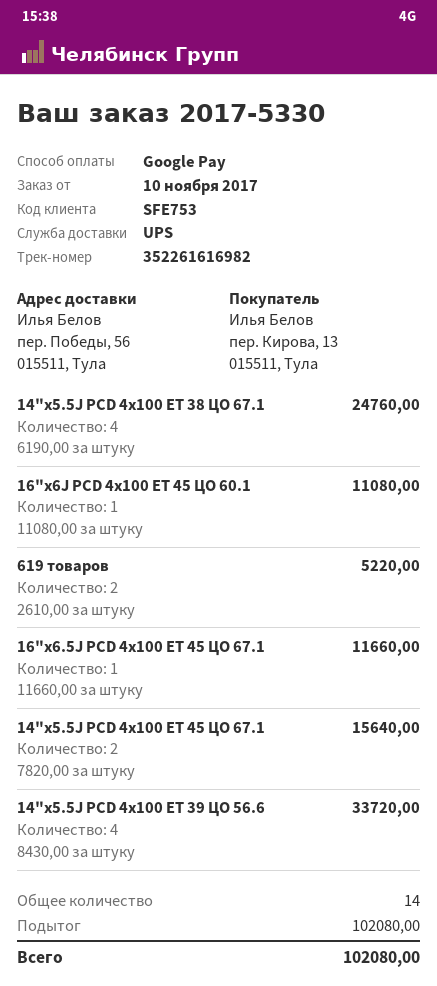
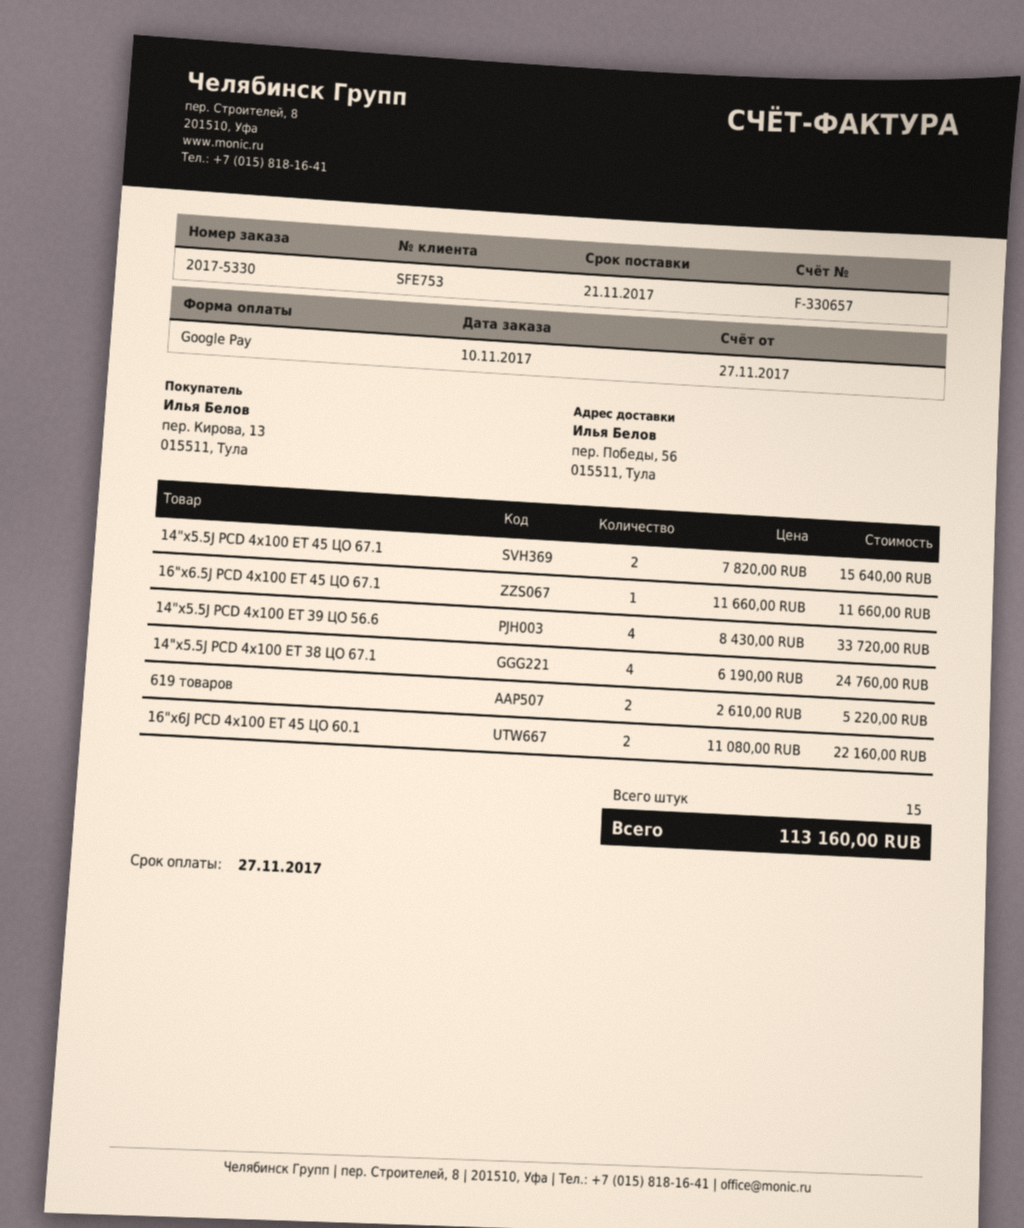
16"x6J PCD 4x100 ЕТ 45 ЦО 60.1: 1 x 11080.00 = 11080.00 -> 2 x 11080.00 = 22160.00
total quantity: 14 -> 15
total: 102080.00 -> 113160.00

